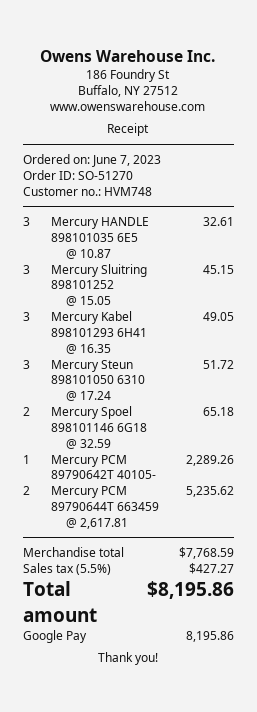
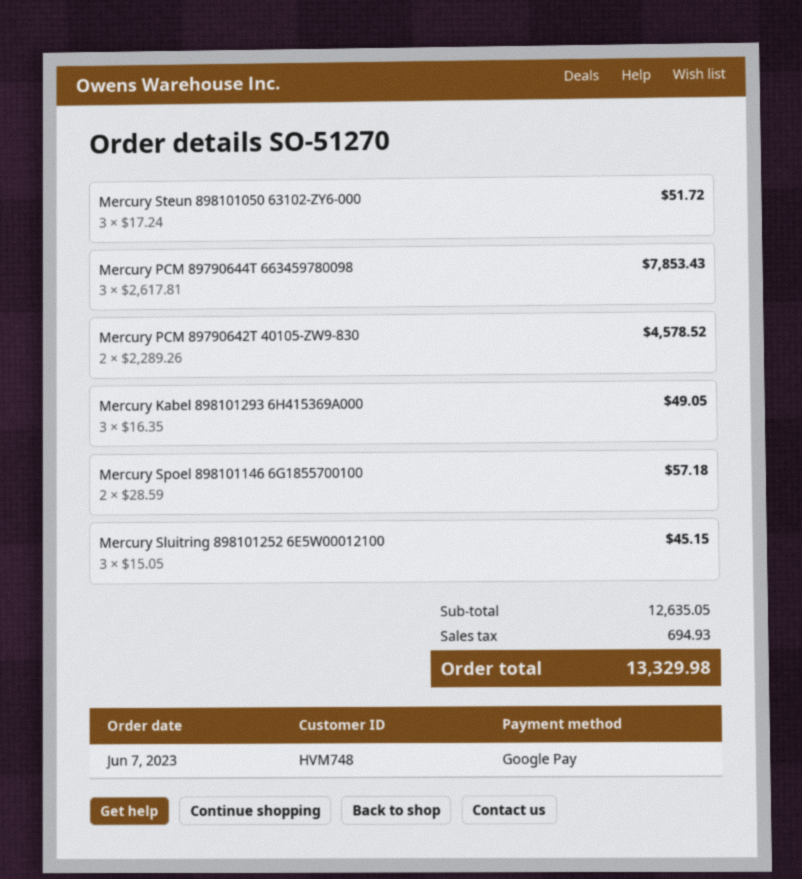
Mercury HANDLE 898101035 6E5: 3 x 10.87 = 32.61 -> none
Mercury Spoel 898101146 6G18: 2 x 32.59 = 65.18 -> 2 x 28.59 = 57.18
Mercury PCM 89790642T 40105-: 1 x 2289.26 = 2289.26 -> 2 x 2289.26 = 4578.52
Mercury PCM 89790644T 663459: 2 x 2617.81 = 5235.62 -> 3 x 2617.81 = 7853.43
subtotal: 7768.59 -> 12635.05
tax: 427.27 -> 694.93
total: 8195.86 -> 13329.98

